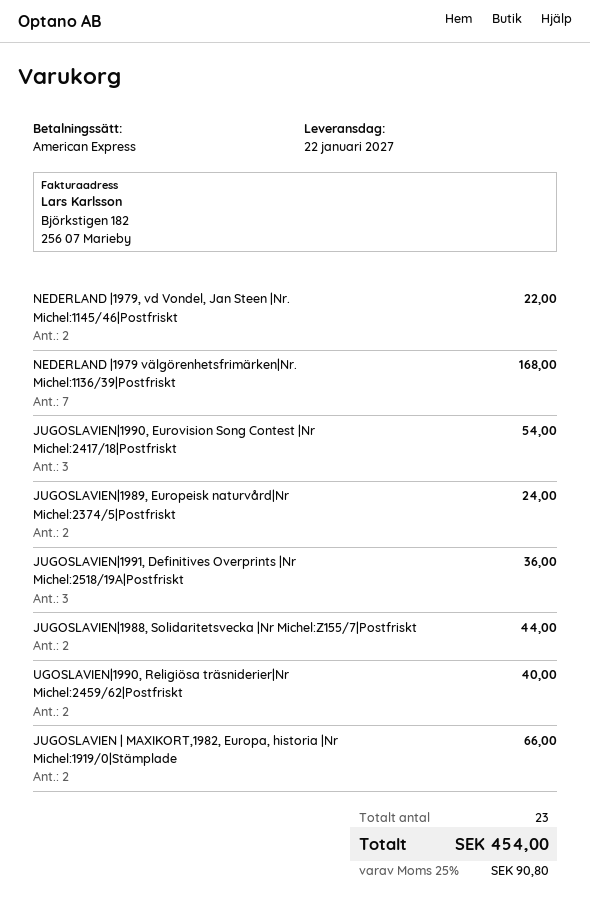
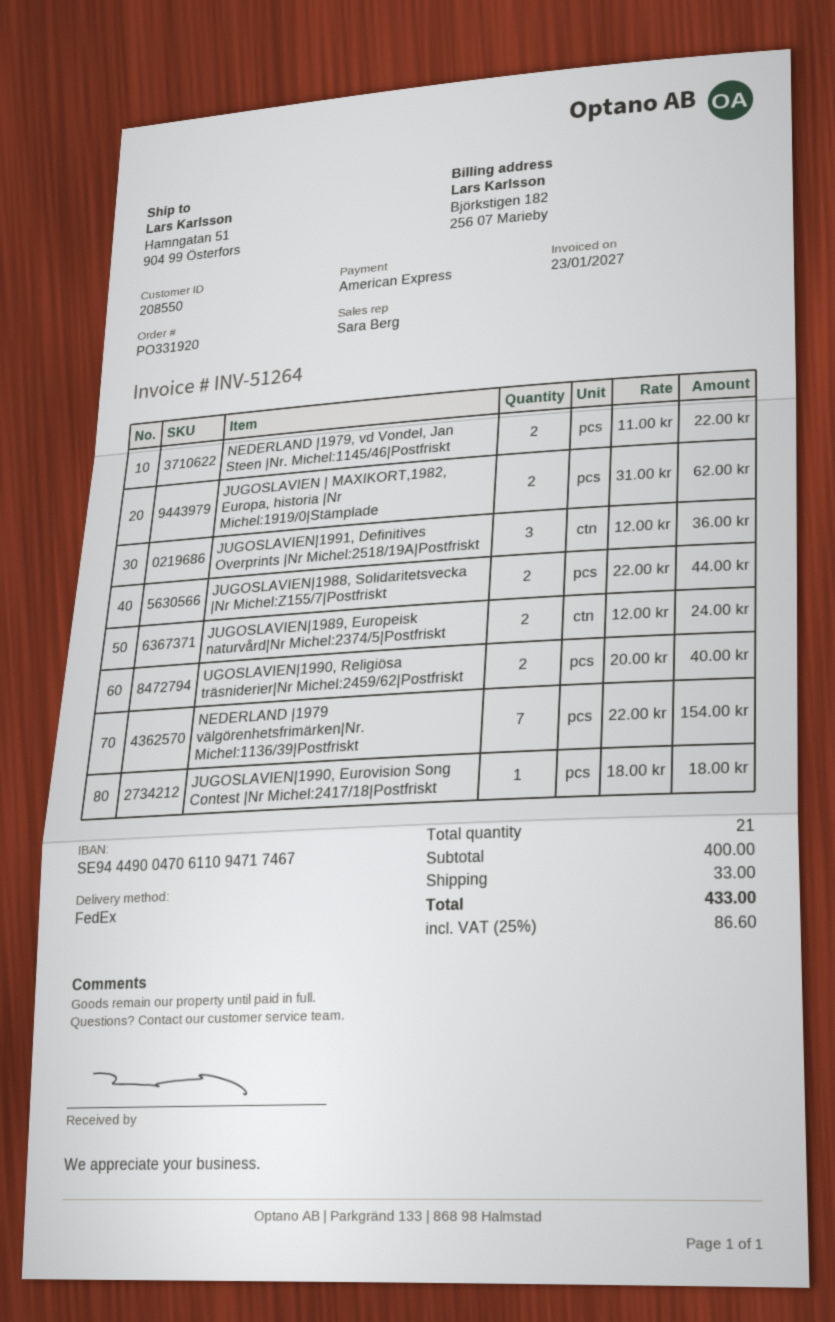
NEDERLAND |1979 välgörenhetsfrimärken|Nr. Michel:1136/39|Postfriskt: 7 for 168.00 -> 7 for 154.00
JUGOSLAVIEN|1990, Eurovision Song Contest |Nr Michel:2417/18|Postfriskt: 3 for 54.00 -> 1 for 18.00
JUGOSLAVIEN | MAXIKORT,1982, Europa, historia |Nr Michel:1919/0|Stämplade: 2 for 66.00 -> 2 for 62.00
total quantity: 23 -> 21
shipping: none -> 33.00
tax: 25% = 90.80 -> 25% = 86.60
total: 454.00 -> 433.00

